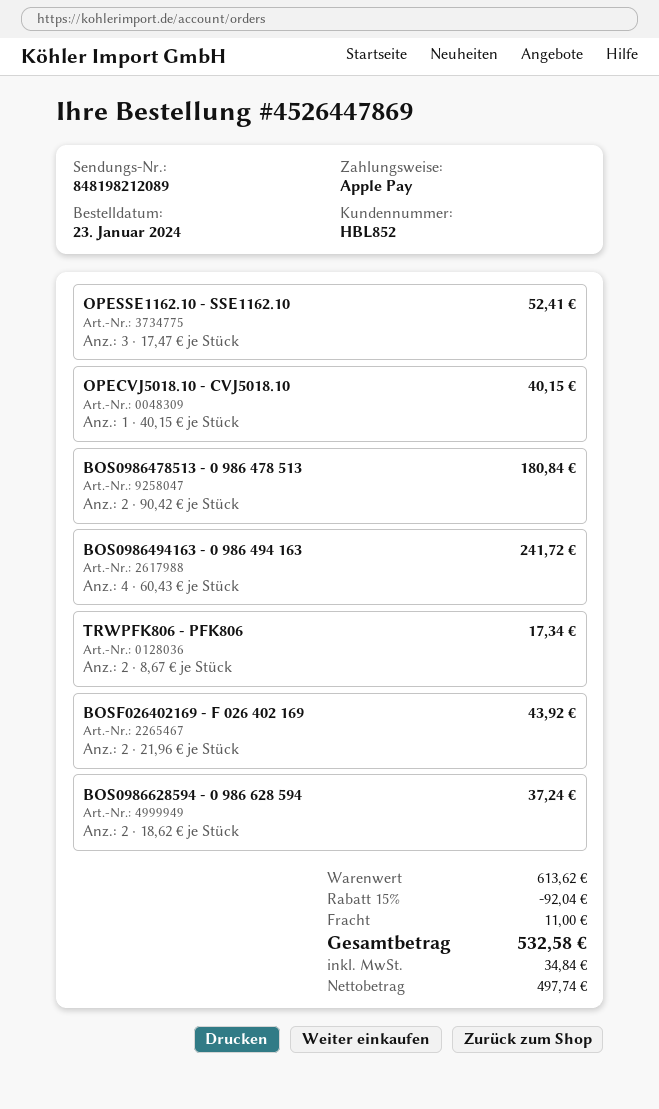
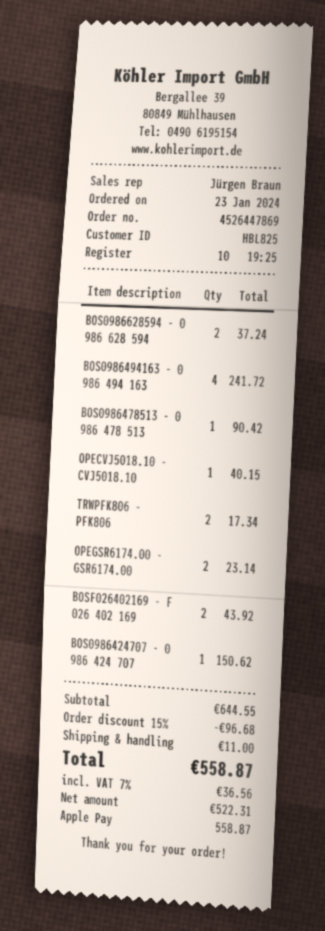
customer number: HBL852 -> HBL825
OPESSE1162.10 - SSE1162.10: 3 for 52.41 -> none
BOS0986478513 - 0 986 478 513: 2 for 180.84 -> 1 for 90.42
OPEGSR6174.00 - GSR6174.00: none -> 2 for 23.14
BOS0986424707 - 0 986 424 707: none -> 1 for 150.62
subtotal: 613.62 -> 644.55
discount: 15% = 92.04 -> 15% = 96.68
net: 497.74 -> 522.31
tax: 34.84 -> 36.56
total: 532.58 -> 558.87

